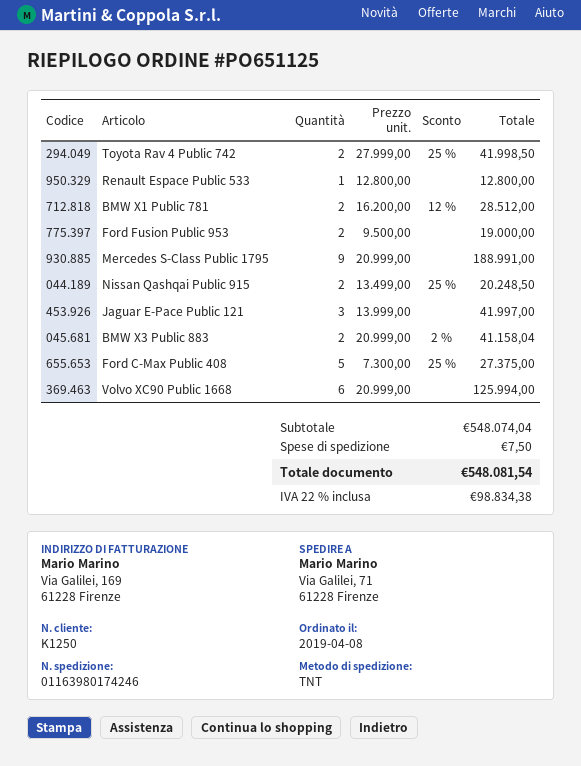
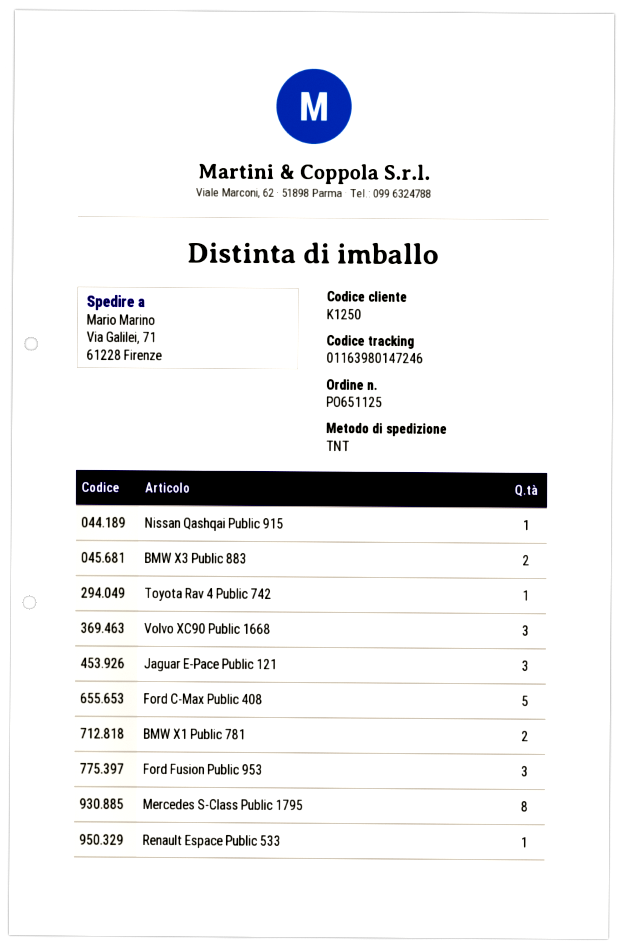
tracking number: 01163980174246 -> 01163980147246
Toyota Rav 4 Public 742: 2 -> 1
Ford Fusion Public 953: 2 -> 3
Mercedes S-Class Public 1795: 9 -> 8
Nissan Qashqai Public 915: 2 -> 1
Volvo XC90 Public 1668: 6 -> 3

